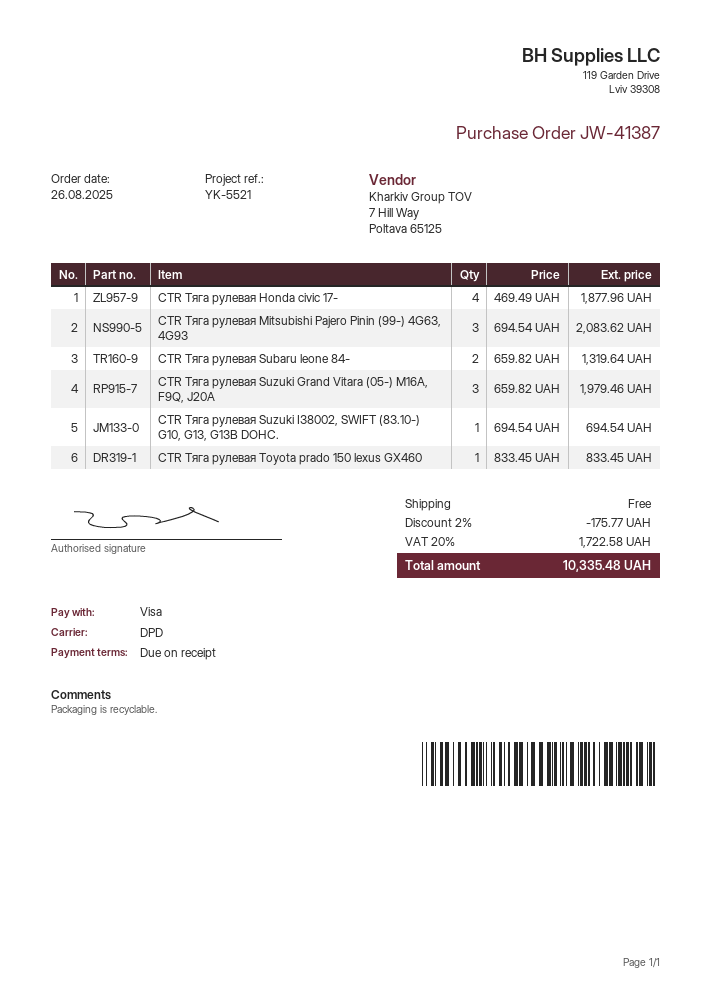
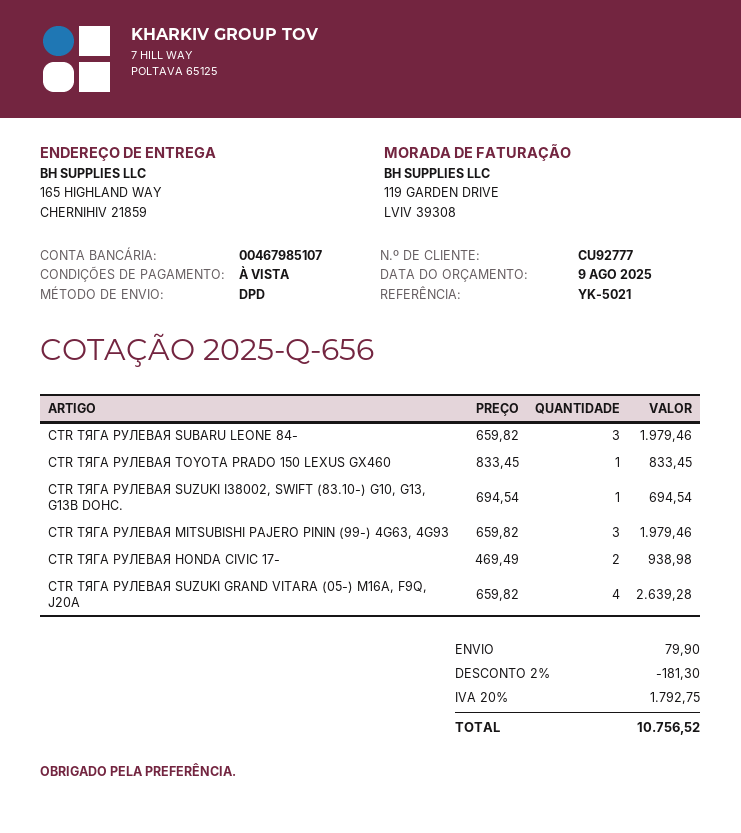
reference: YK-5521 -> YK-5021
CTR Тяга рулевая Honda civic 17-: 4 x 469.49 = 1877.96 -> 2 x 469.49 = 938.98
CTR Тяга рулевая Mitsubishi Pajero Pinin (99-) 4G63, 4G93: 3 x 694.54 = 2083.62 -> 3 x 659.82 = 1979.46
CTR Тяга рулевая Subaru leone 84-: 2 x 659.82 = 1319.64 -> 3 x 659.82 = 1979.46
CTR Тяга рулевая Suzuki Grand Vitara (05-) M16A, F9Q, J20A: 3 x 659.82 = 1979.46 -> 4 x 659.82 = 2639.28
discount: 2% = 175.77 -> 2% = 181.30
shipping: 0.00 -> 79.90
tax: 20% = 1722.58 -> 20% = 1792.75
total: 10335.48 -> 10756.52

